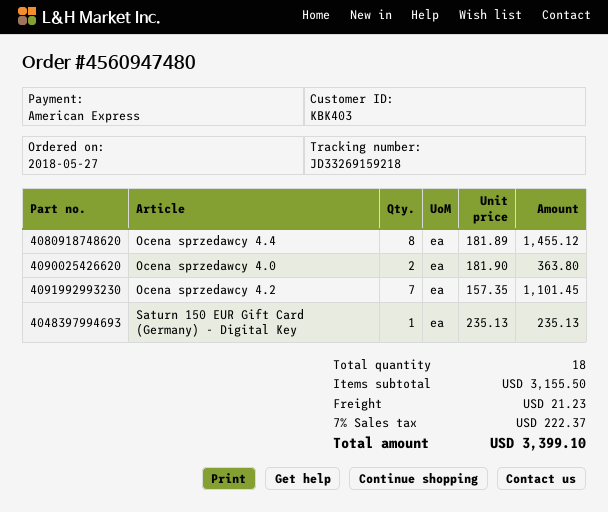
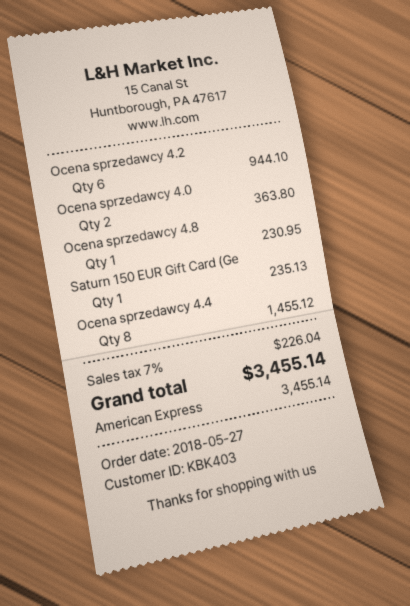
Ocena sprzedawcy 4.2: 7 for 1101.45 -> 6 for 944.10
Ocena sprzedawcy 4.8: none -> 1 for 230.95
shipping: 21.23 -> none
tax: 7% = 222.37 -> 7% = 226.04
total: 3399.10 -> 3455.14

